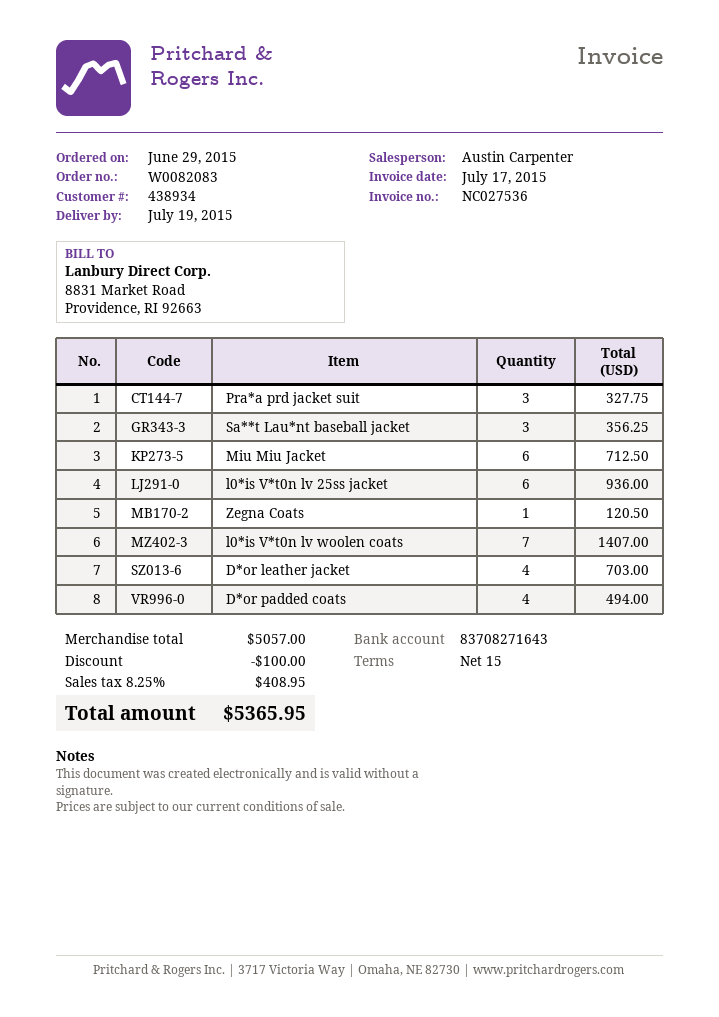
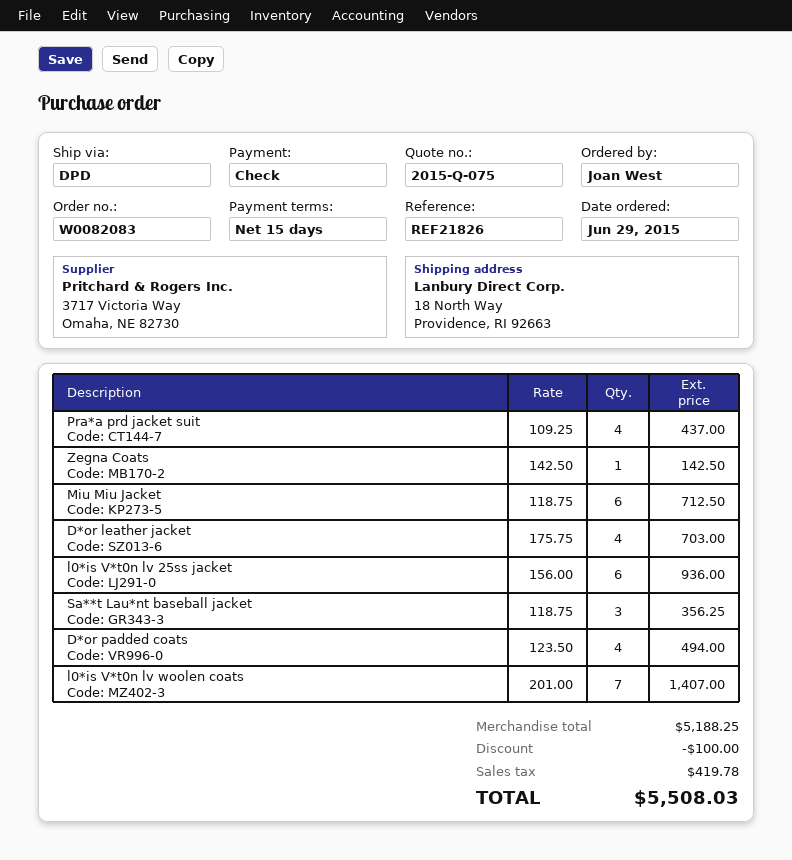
Pra*a prd jacket suit: 3 for 327.75 -> 4 for 437.00
Zegna Coats: 1 for 120.50 -> 1 for 142.50
subtotal: 5057.00 -> 5188.25
tax: 408.95 -> 419.78
total: 5365.95 -> 5508.03

